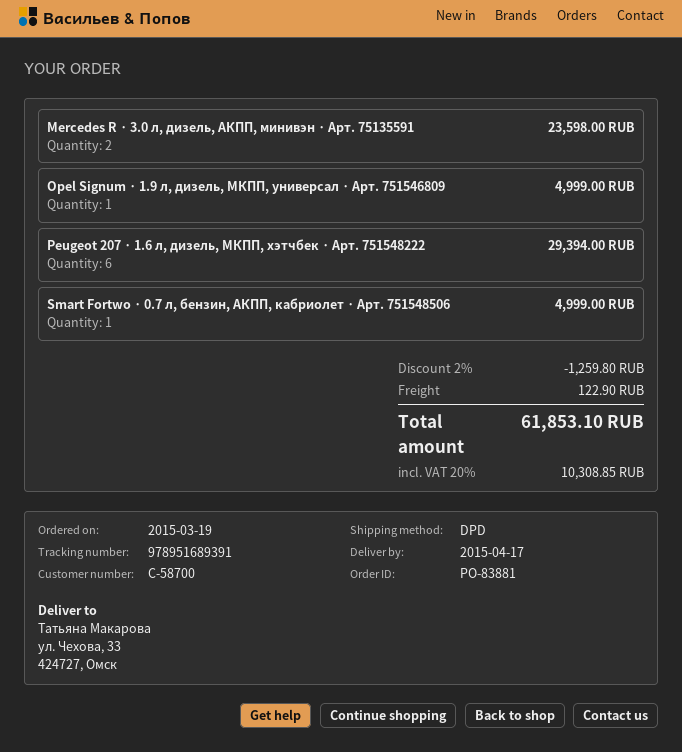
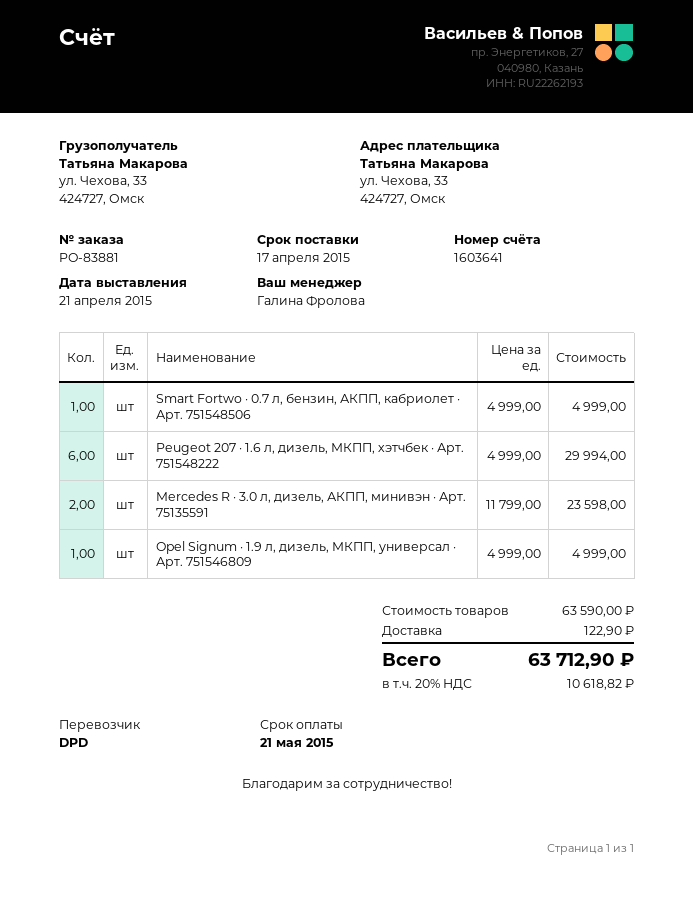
Peugeot 207 · 1.6 л, дизель, МКПП, хэтчбек · Арт. 751548222: 6 for 29394.00 -> 6 for 29994.00
discount: 2% = 1259.80 -> none
tax: 20% = 10308.85 -> 20% = 10618.82
total: 61853.10 -> 63712.90

